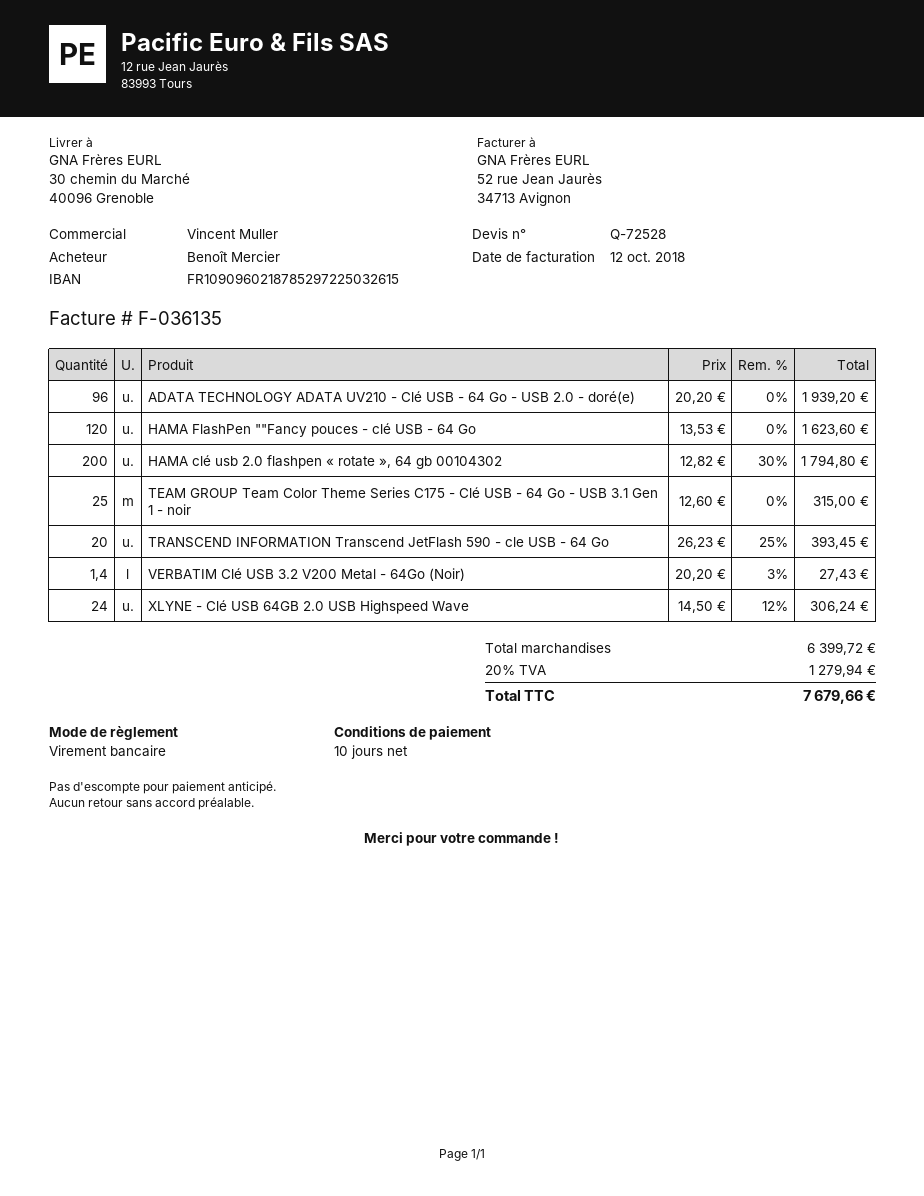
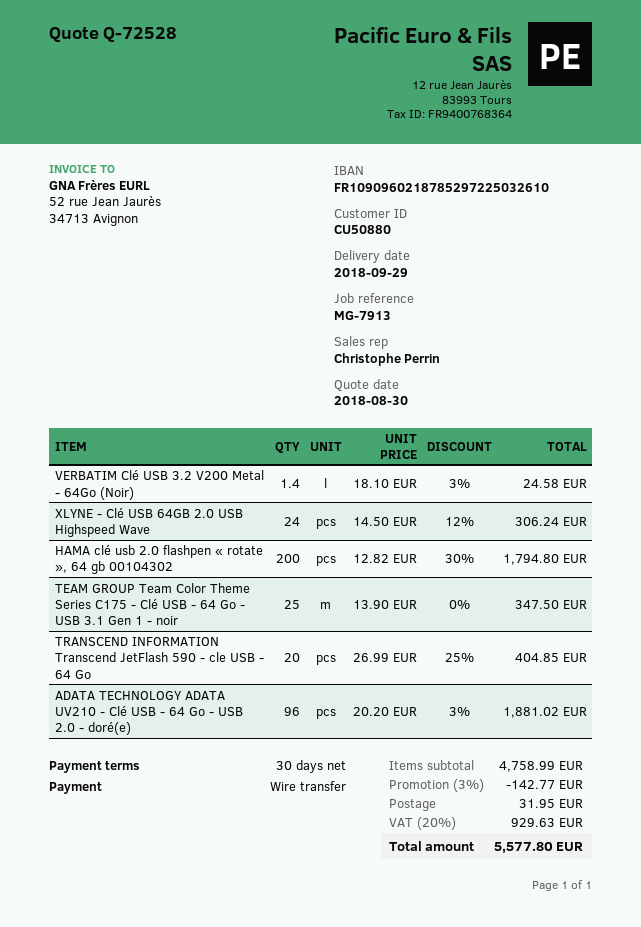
payment terms: 10 days -> 30 days
sales rep: Vincent Muller -> Christophe Perrin
bank account: FR1090960218785297225032615 -> FR1090960218785297225032610
ADATA TECHNOLOGY ADATA UV210 - Clé USB - 64 Go - USB 2.0 - doré(e): 96 x 20.20 = 1939.20 -> 96 x 20.20 - 3% = 1881.02
HAMA FlashPen ""Fancy pouces - clé USB - 64 Go: 120 x 13.53 = 1623.60 -> none
TEAM GROUP Team Color Theme Series C175 - Clé USB - 64 Go - USB 3.1 Gen 1 - noir: 25 x 12.60 = 315.00 -> 25 x 13.90 = 347.50
TRANSCEND INFORMATION Transcend JetFlash 590 - cle USB - 64 Go: 20 x 26.23 - 25% = 393.45 -> 20 x 26.99 - 25% = 404.85
VERBATIM Clé USB 3.2 V200 Metal - 64Go (Noir): 1.4 x 20.20 - 3% = 27.43 -> 1.4 x 18.10 - 3% = 24.58
subtotal: 6399.72 -> 4758.99
discount: none -> 3% = 142.77
shipping: none -> 31.95
tax: 20% = 1279.94 -> 20% = 929.63
total: 7679.66 -> 5577.80

